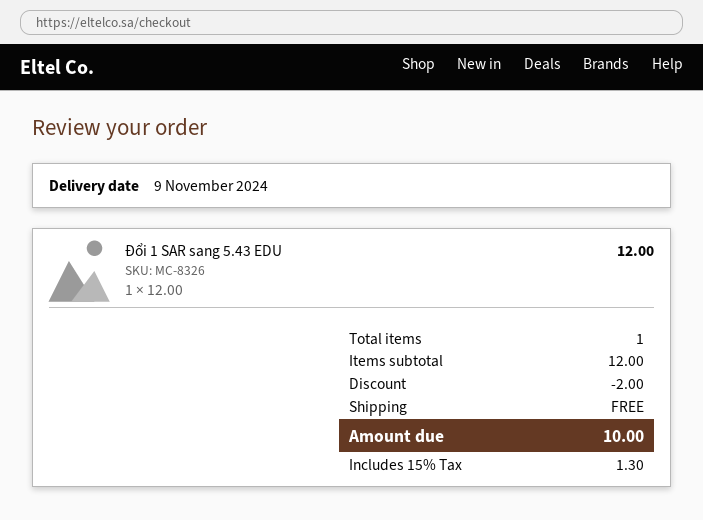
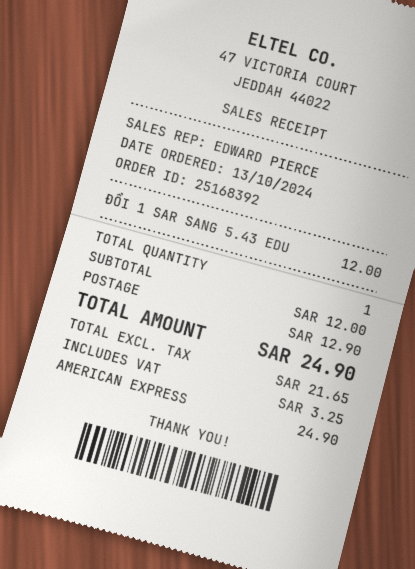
discount: 2.00 -> none
shipping: 0.00 -> 12.90
tax: 1.30 -> 3.25
total: 10.00 -> 24.90

